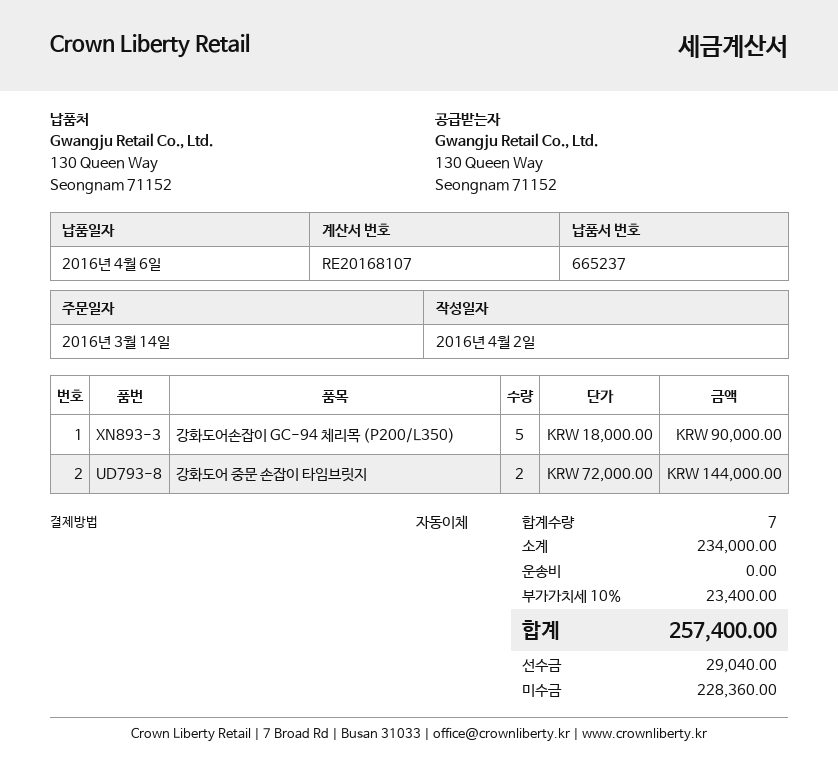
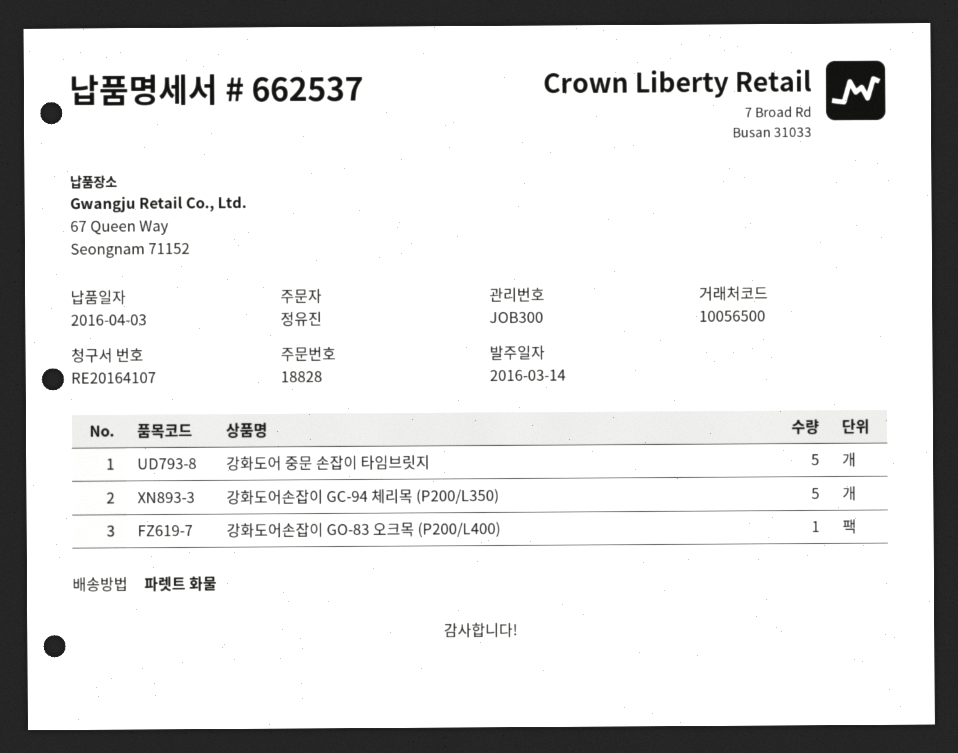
delivery note number: 665237 -> 662537
delivery date: 2016-04-06 -> 2016-04-03
invoice number: RE20168107 -> RE20164107
ship to: 130 Queen Way, Seongnam 71152 -> 67 Queen Way, Seongnam 71152
강화도어 중문 손잡이 타임브릿지: 2 -> 5
강화도어손잡이 GO-83 오크목 (P200/L400): none -> 1

